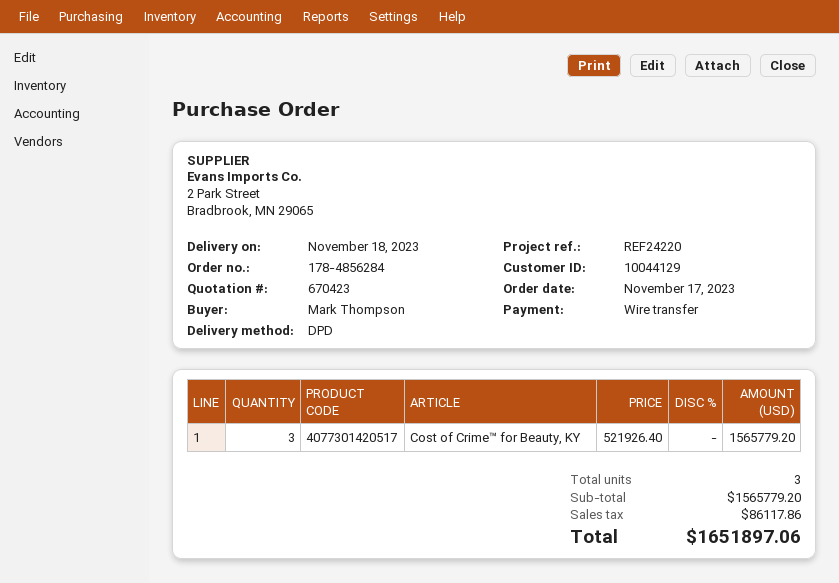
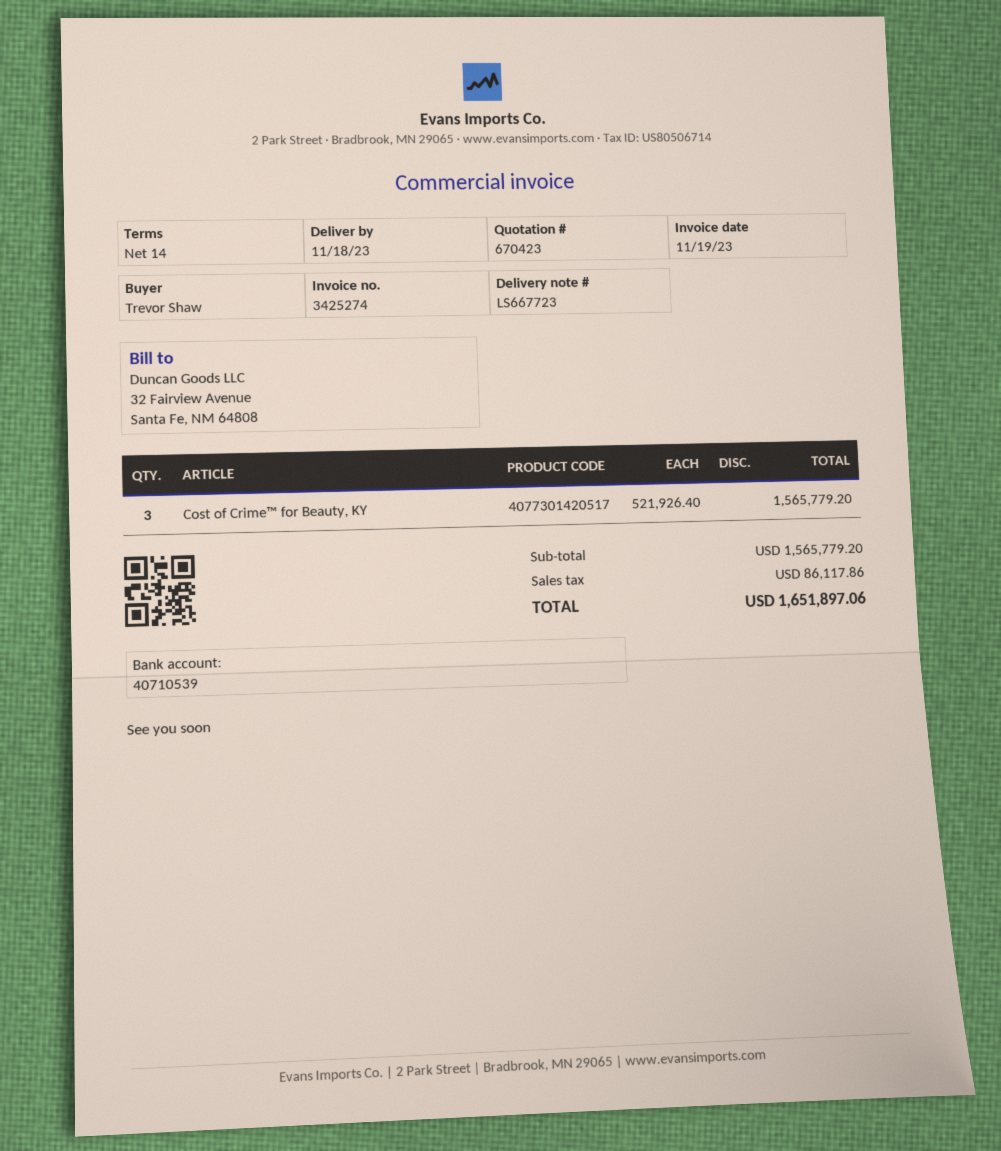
ordered by: Mark Thompson -> Trevor Shaw

